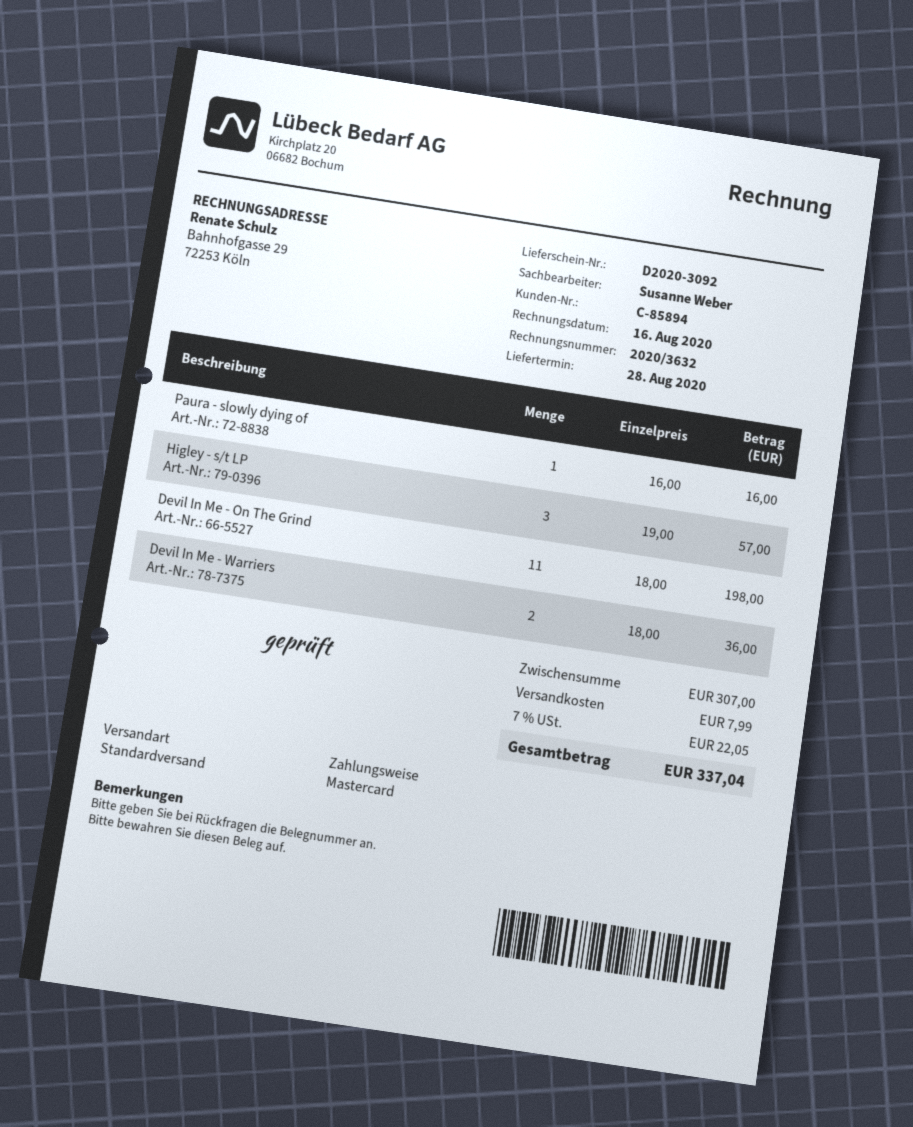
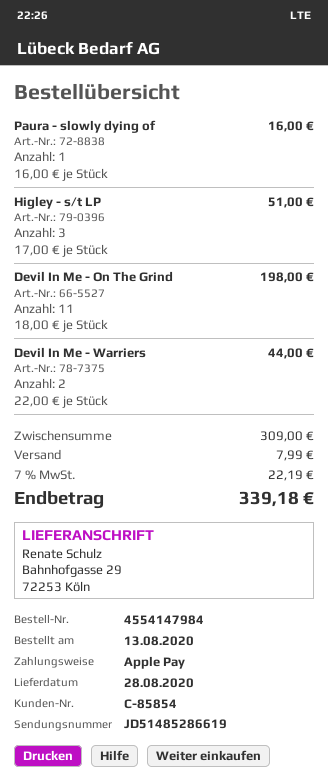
customer number: C-85894 -> C-85854
payment method: Mastercard -> Apple Pay
Higley - s/t LP: 3 x 19.00 = 57.00 -> 3 x 17.00 = 51.00
Devil In Me - Warriers: 2 x 18.00 = 36.00 -> 2 x 22.00 = 44.00
subtotal: 307.00 -> 309.00
tax: 7% = 22.05 -> 7% = 22.19
total: 337.04 -> 339.18

